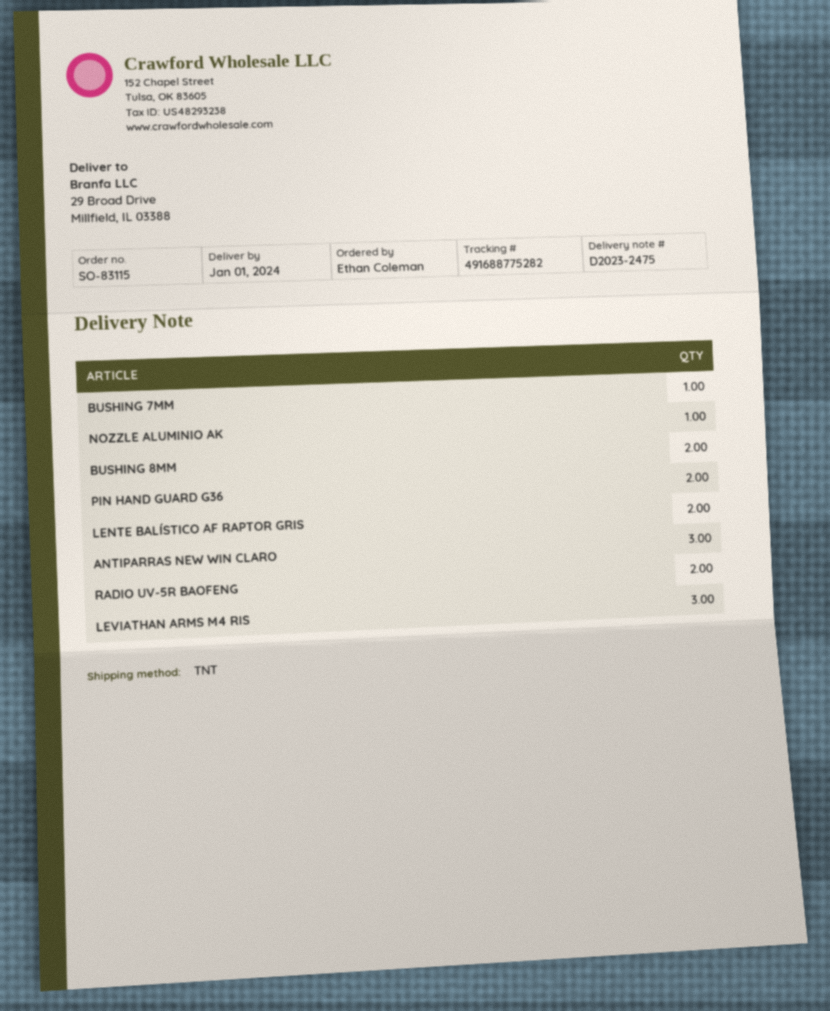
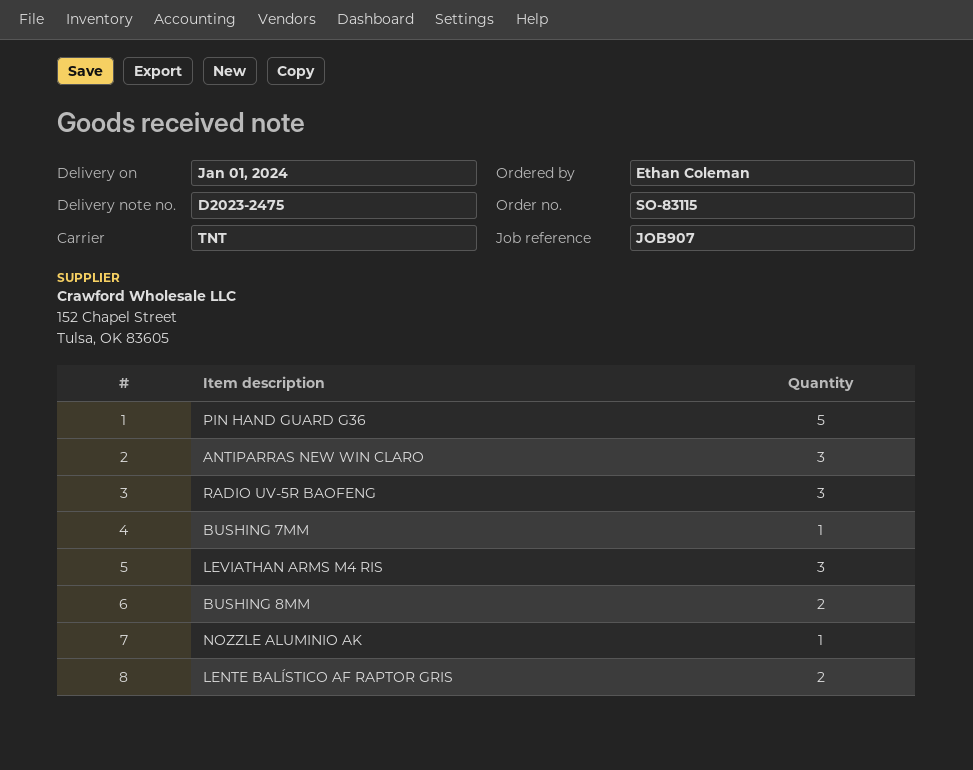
PIN HAND GUARD G36: 2 -> 5
RADIO UV-5R BAOFENG: 2 -> 3

